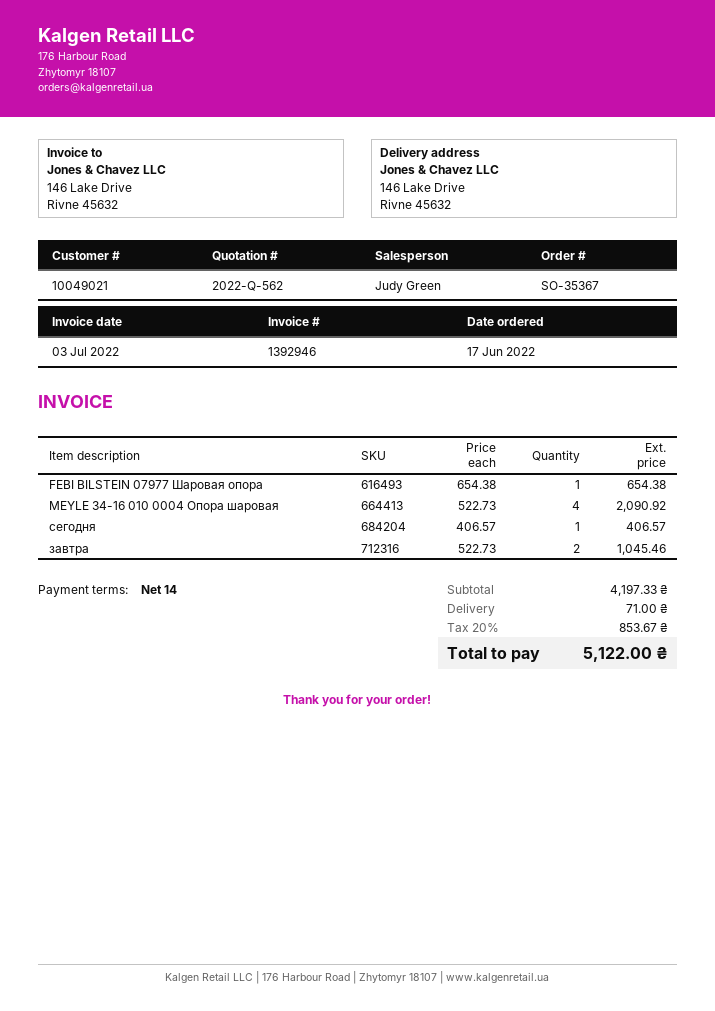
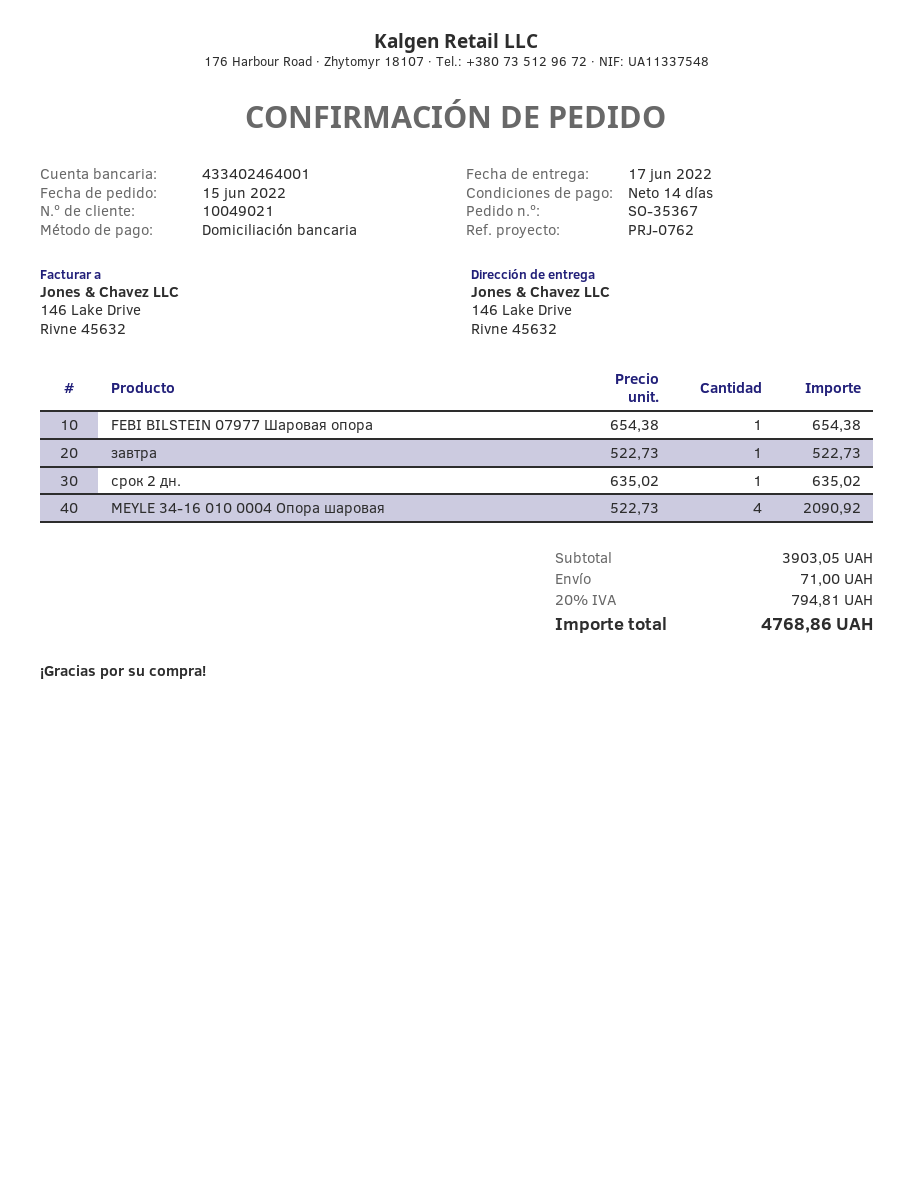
order date: 2022-06-17 -> 2022-06-15
сегодня: 1 x 406.57 = 406.57 -> none
завтра: 2 x 522.73 = 1045.46 -> 1 x 522.73 = 522.73
срок 2 дн.: none -> 1 x 635.02 = 635.02
subtotal: 4197.33 -> 3903.05
tax: 20% = 853.67 -> 20% = 794.81
total: 5122.00 -> 4768.86

